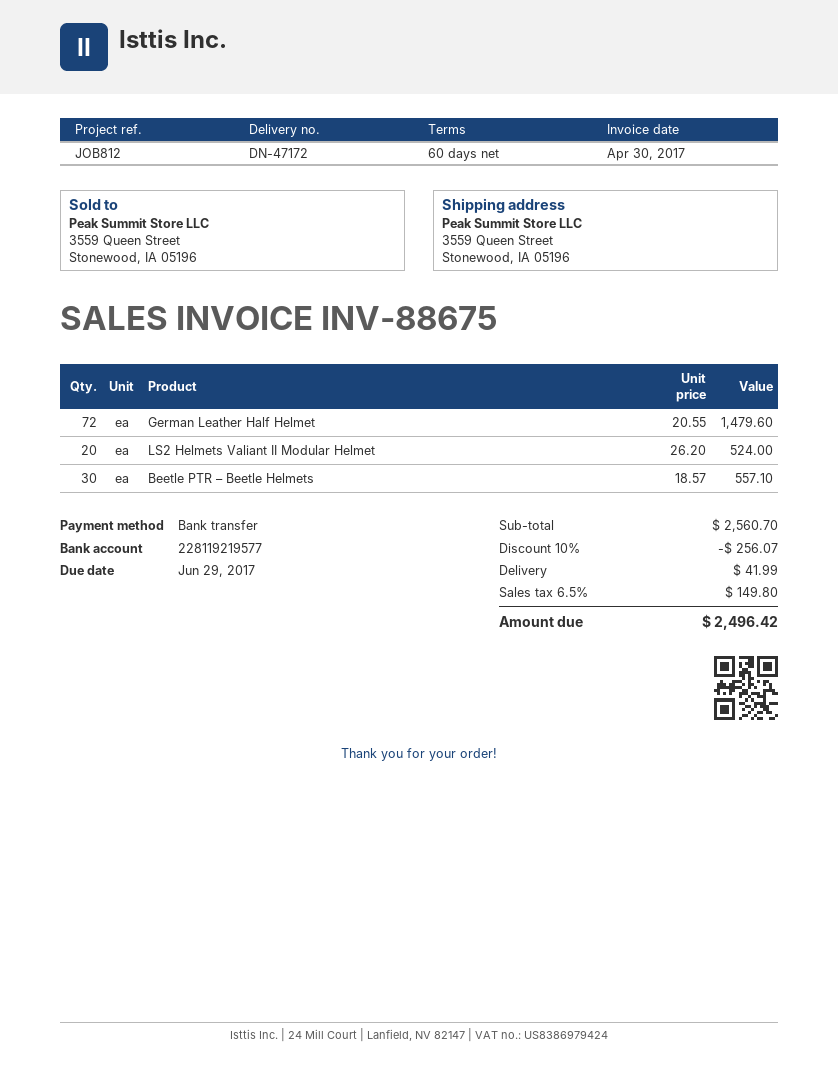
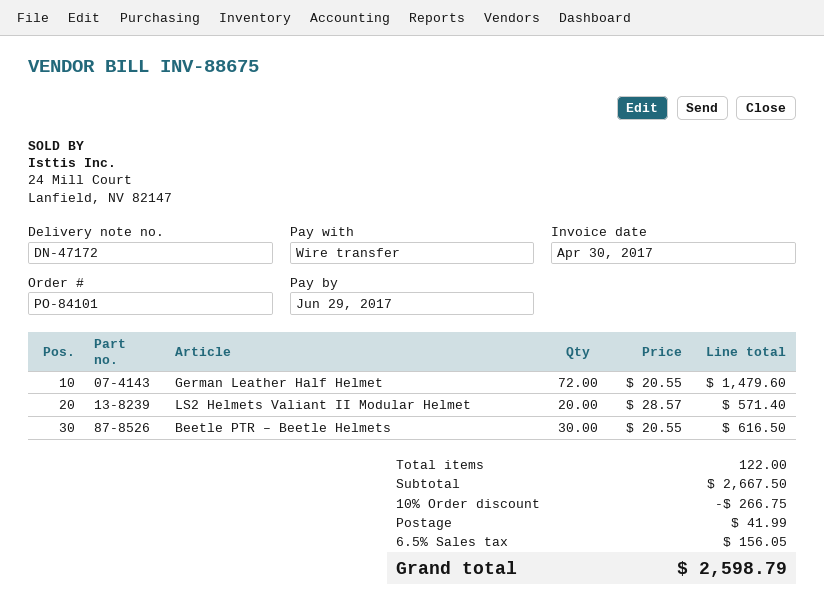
LS2 Helmets Valiant II Modular Helmet: 20 x 26.20 = 524.00 -> 20 x 28.57 = 571.40
Beetle PTR – Beetle Helmets: 30 x 18.57 = 557.10 -> 30 x 20.55 = 616.50
subtotal: 2560.70 -> 2667.50
discount: 10% = 256.07 -> 10% = 266.75
tax: 6.5% = 149.80 -> 6.5% = 156.05
total: 2496.42 -> 2598.79

